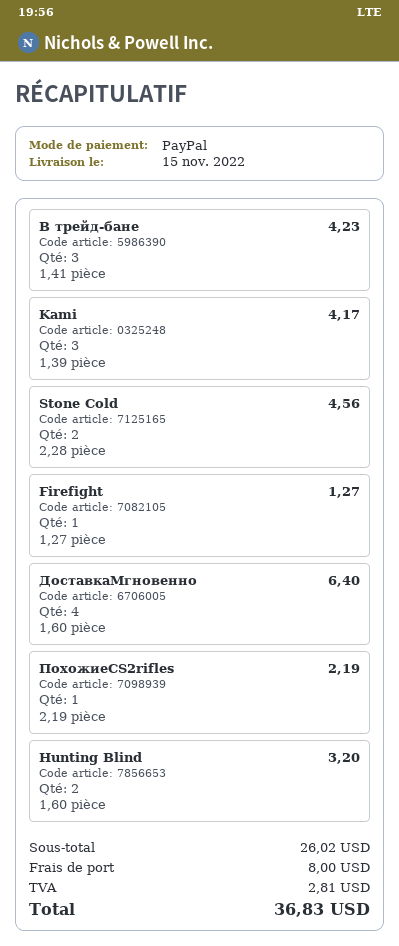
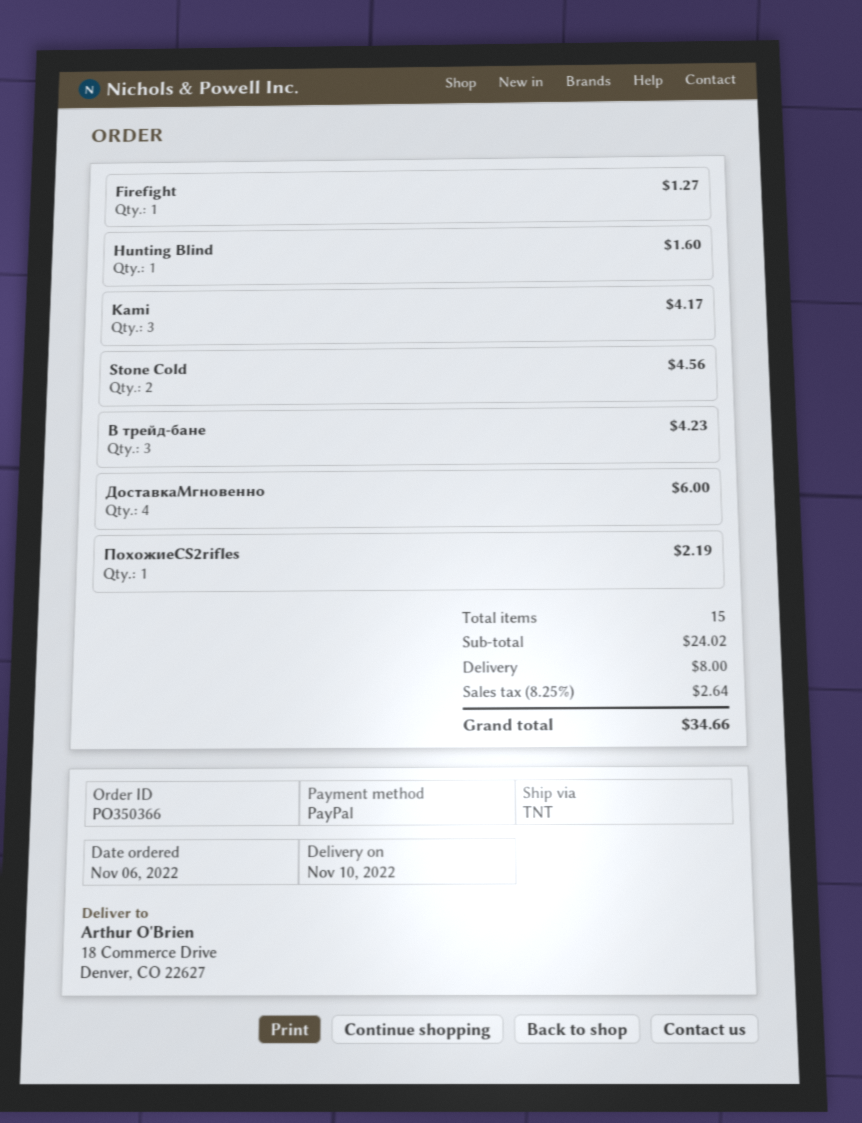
delivery date: 2022-11-15 -> 2022-11-10
ДоставкаМгновенно: 4 for 6.40 -> 4 for 6.00
Hunting Blind: 2 for 3.20 -> 1 for 1.60
subtotal: 26.02 -> 24.02
tax: 2.81 -> 2.64
total: 36.83 -> 34.66

